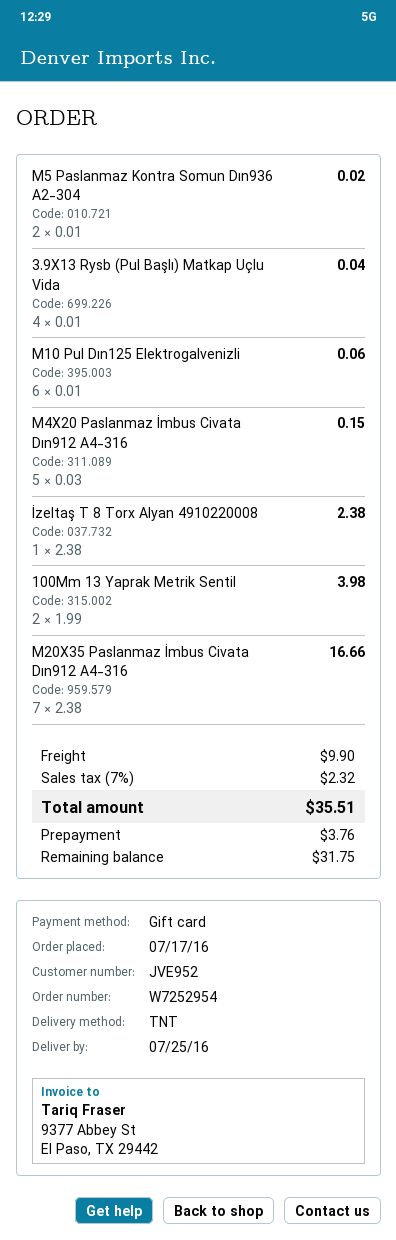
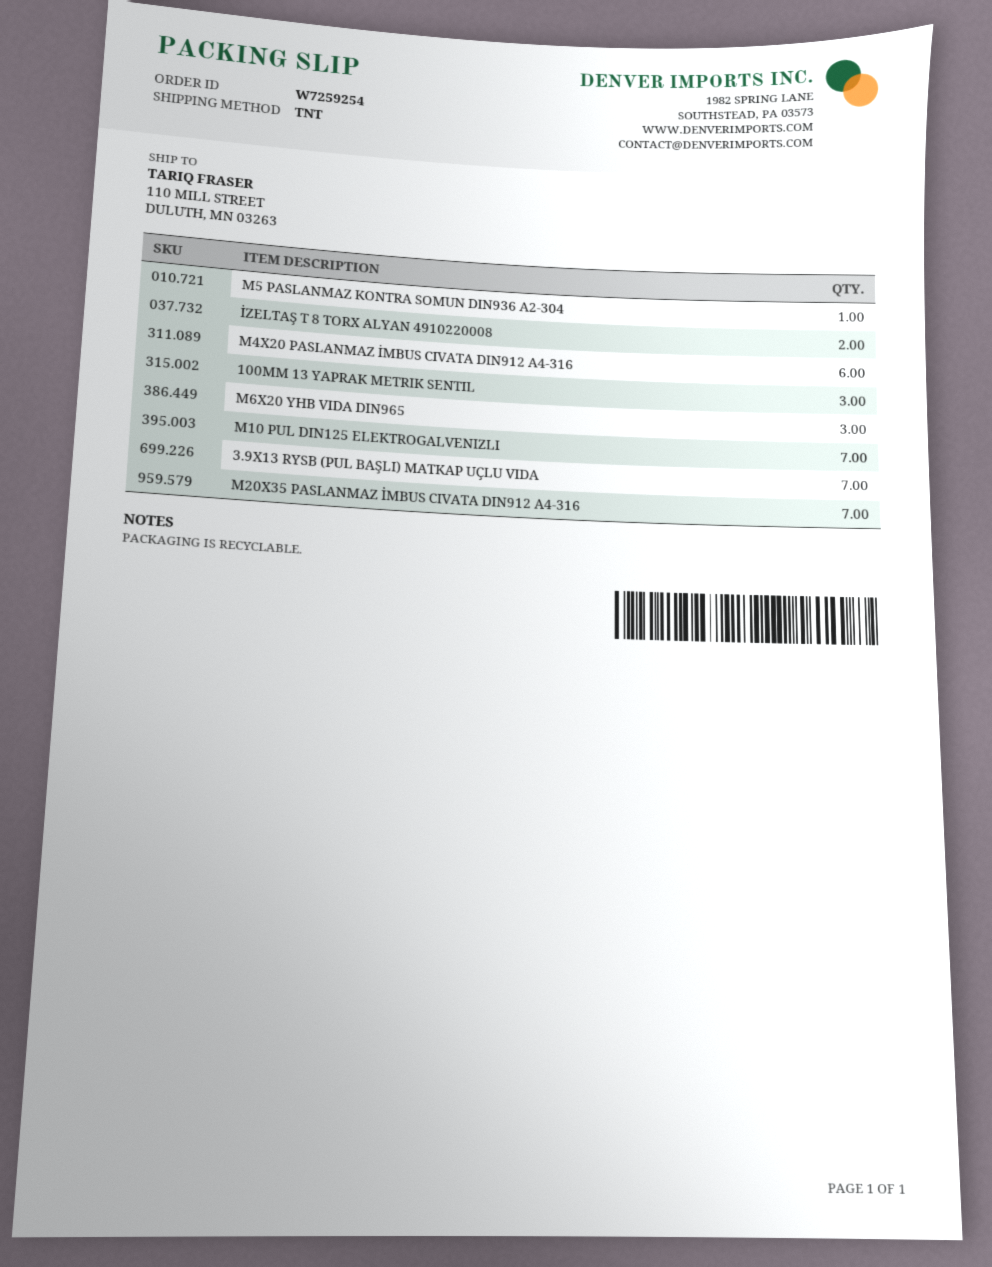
order number: W7252954 -> W7259254
M5 Paslanmaz Kontra Somun Dın936 A2-304: 2 -> 1
3.9X13 Rysb (Pul Başlı) Matkap Uçlu Vida: 4 -> 7
M10 Pul Dın125 Elektrogalvenizli: 6 -> 7
M4X20 Paslanmaz İmbus Civata Dın912 A4-316: 5 -> 6
İzeltaş T 8 Torx Alyan 4910220008: 1 -> 2
100Mm 13 Yaprak Metrik Sentil: 2 -> 3
M6X20 YHB VIDA DIN965: none -> 3

